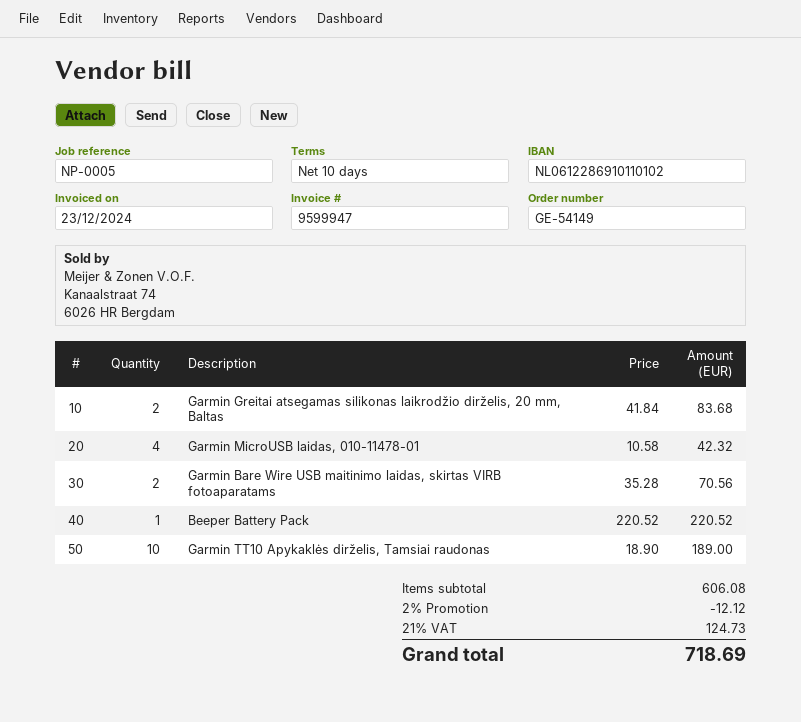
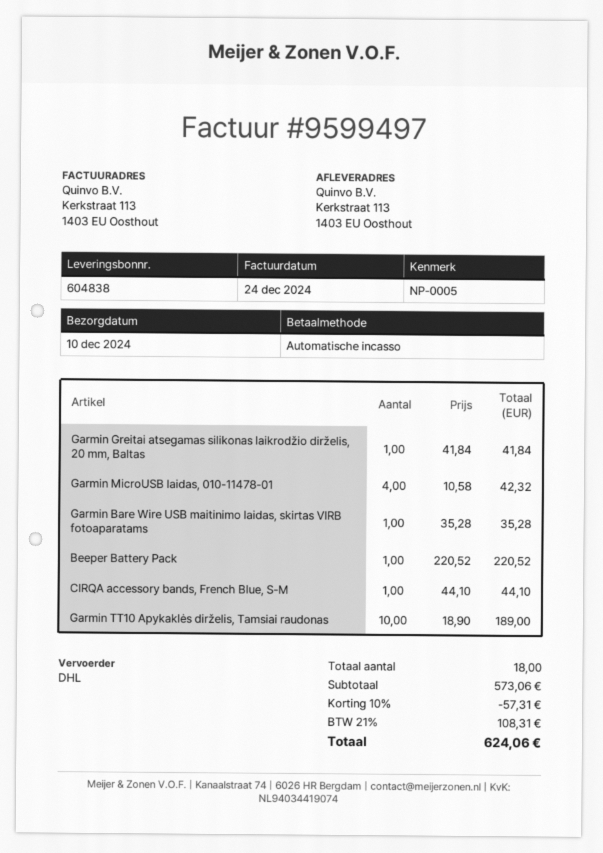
invoice number: 9599947 -> 9599497
invoice date: 2024-12-23 -> 2024-12-24
Garmin Greitai atsegamas silikonas laikrodžio dirželis, 20 mm, Baltas: 2 x 41.84 = 83.68 -> 1 x 41.84 = 41.84
Garmin Bare Wire USB maitinimo laidas, skirtas VIRB fotoaparatams: 2 x 35.28 = 70.56 -> 1 x 35.28 = 35.28
CIRQA accessory bands, French Blue, S-M: none -> 1 x 44.10 = 44.10
subtotal: 606.08 -> 573.06
discount: 2% = 12.12 -> 10% = 57.31
tax: 21% = 124.73 -> 21% = 108.31
total: 718.69 -> 624.06

